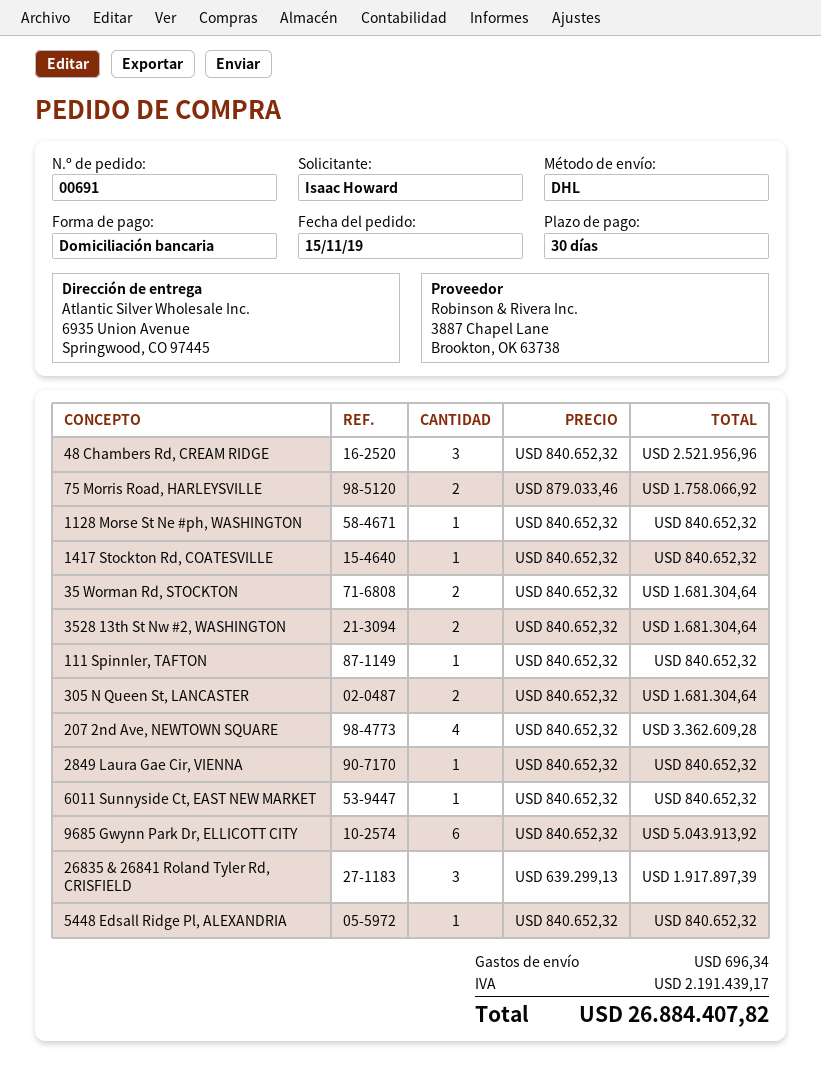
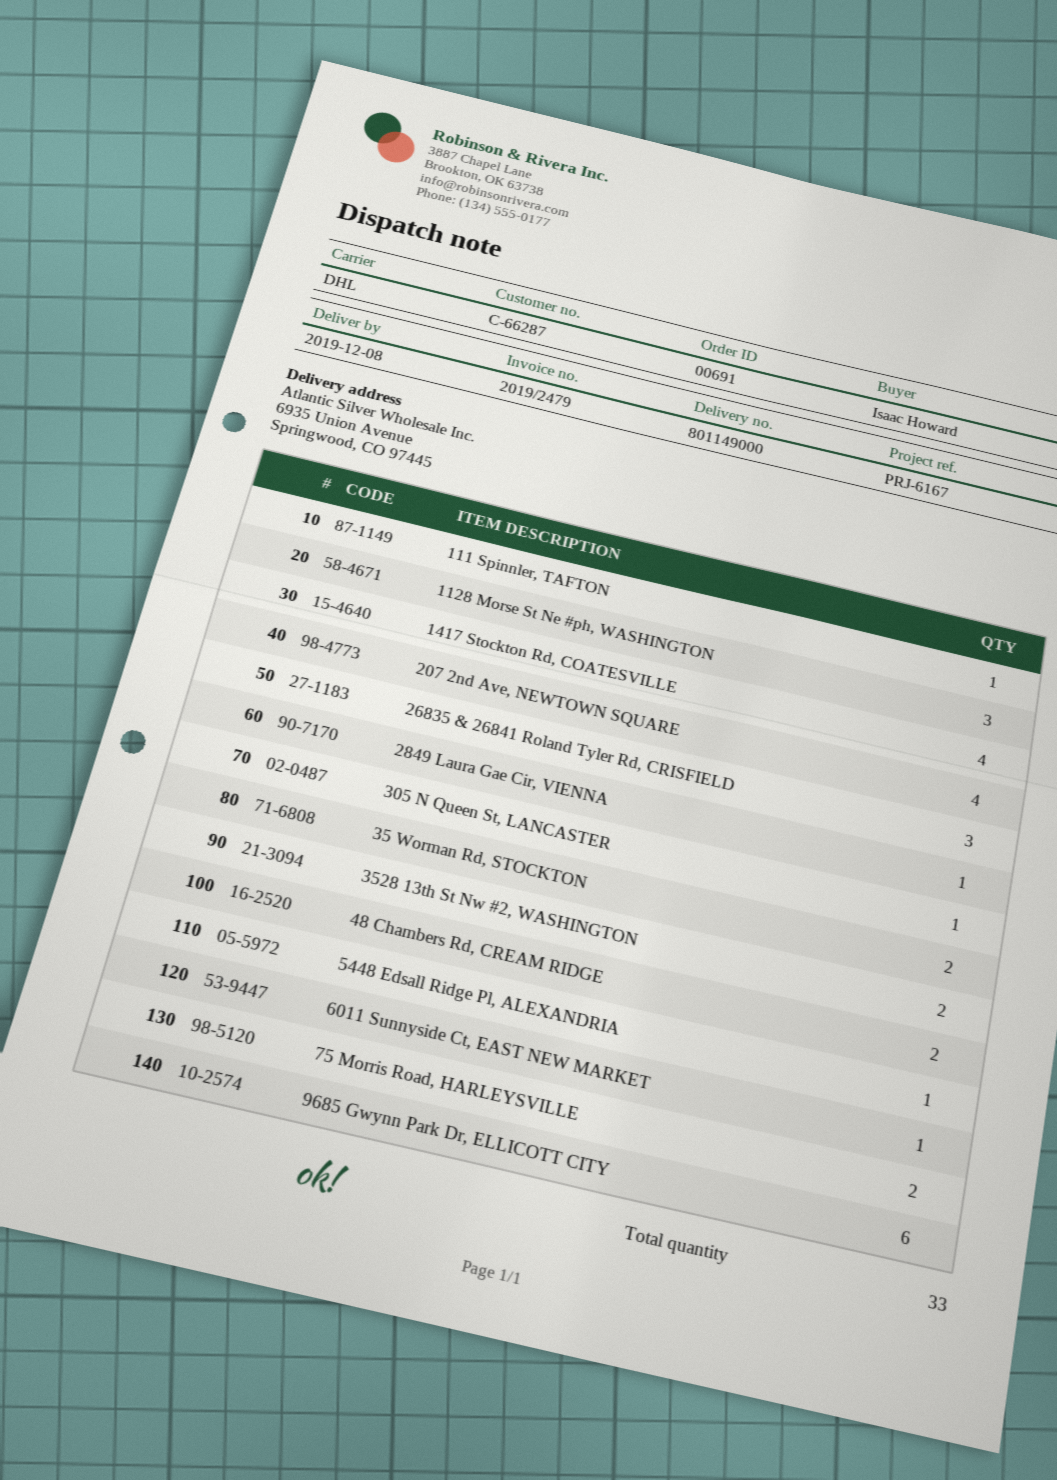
48 Chambers Rd, CREAM RIDGE: 3 -> 2
1128 Morse St Ne #ph, WASHINGTON: 1 -> 3
1417 Stockton Rd, COATESVILLE: 1 -> 4
305 N Queen St, LANCASTER: 2 -> 1

